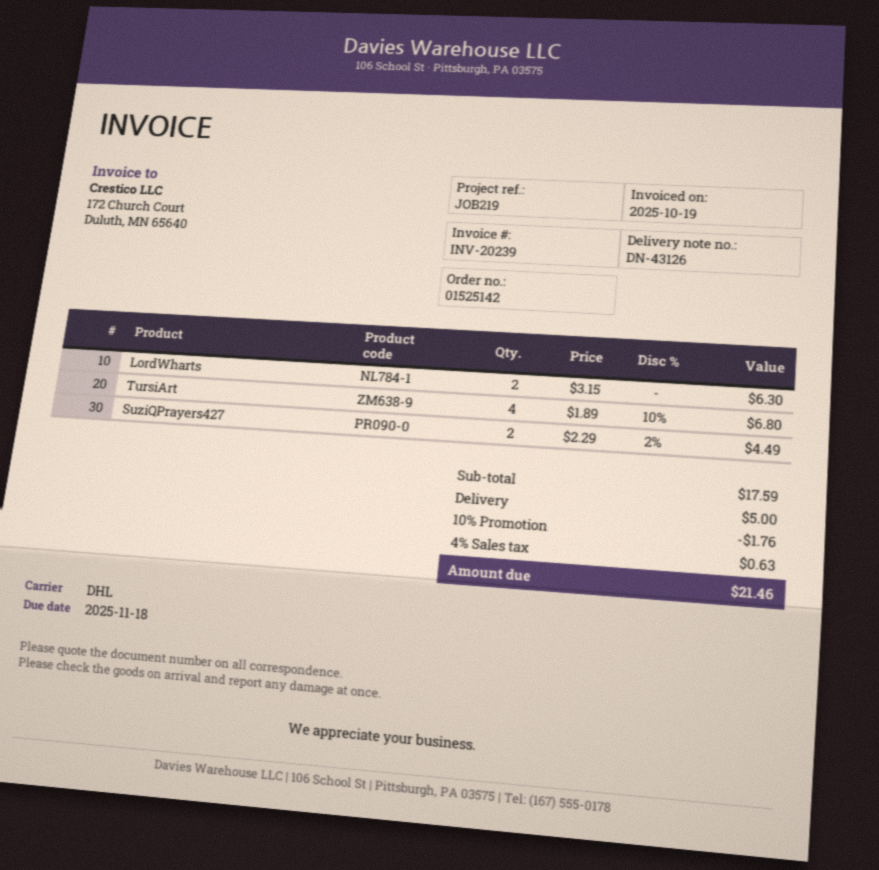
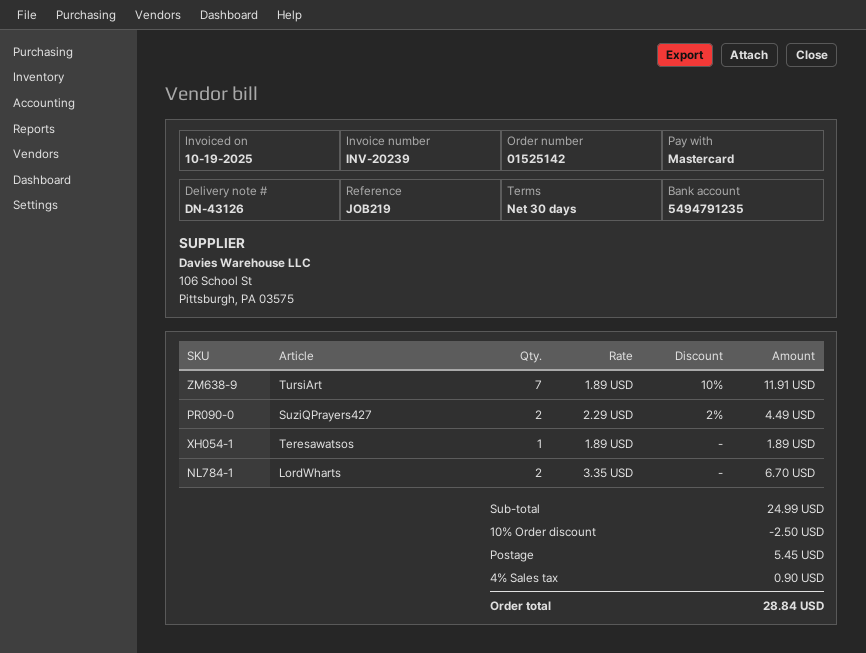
LordWharts: 2 x 3.15 = 6.30 -> 2 x 3.35 = 6.70
TursiArt: 4 x 1.89 - 10% = 6.80 -> 7 x 1.89 - 10% = 11.91
Teresawatsos: none -> 1 x 1.89 = 1.89
subtotal: 17.59 -> 24.99
discount: 10% = 1.76 -> 10% = 2.50
shipping: 5.00 -> 5.45
tax: 4% = 0.63 -> 4% = 0.90
total: 21.46 -> 28.84

